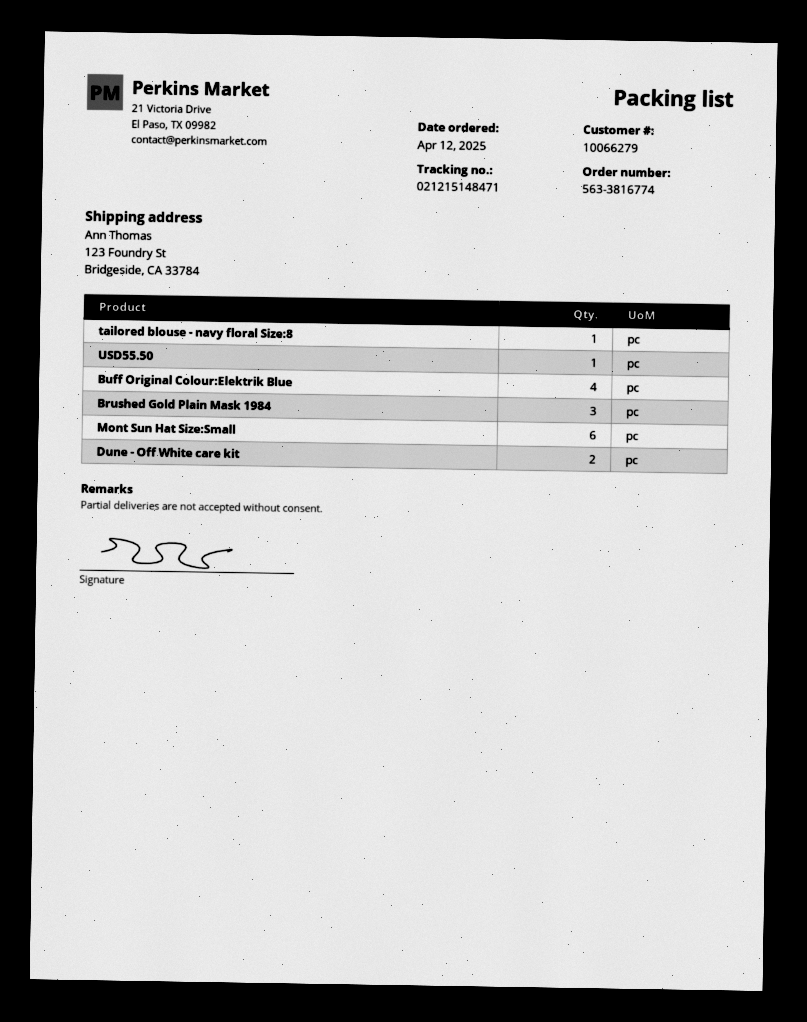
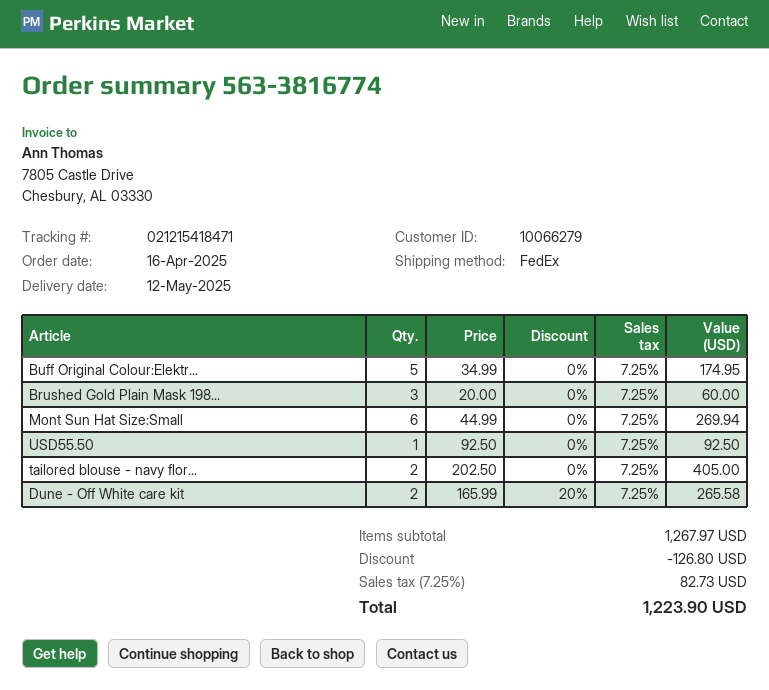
order date: 2025-04-12 -> 2025-04-16
tracking number: 021215148471 -> 021215418471
tailored blouse - navy floral Size:8: 1 -> 2
Buff Original Colour:Elektrik Blue: 4 -> 5

